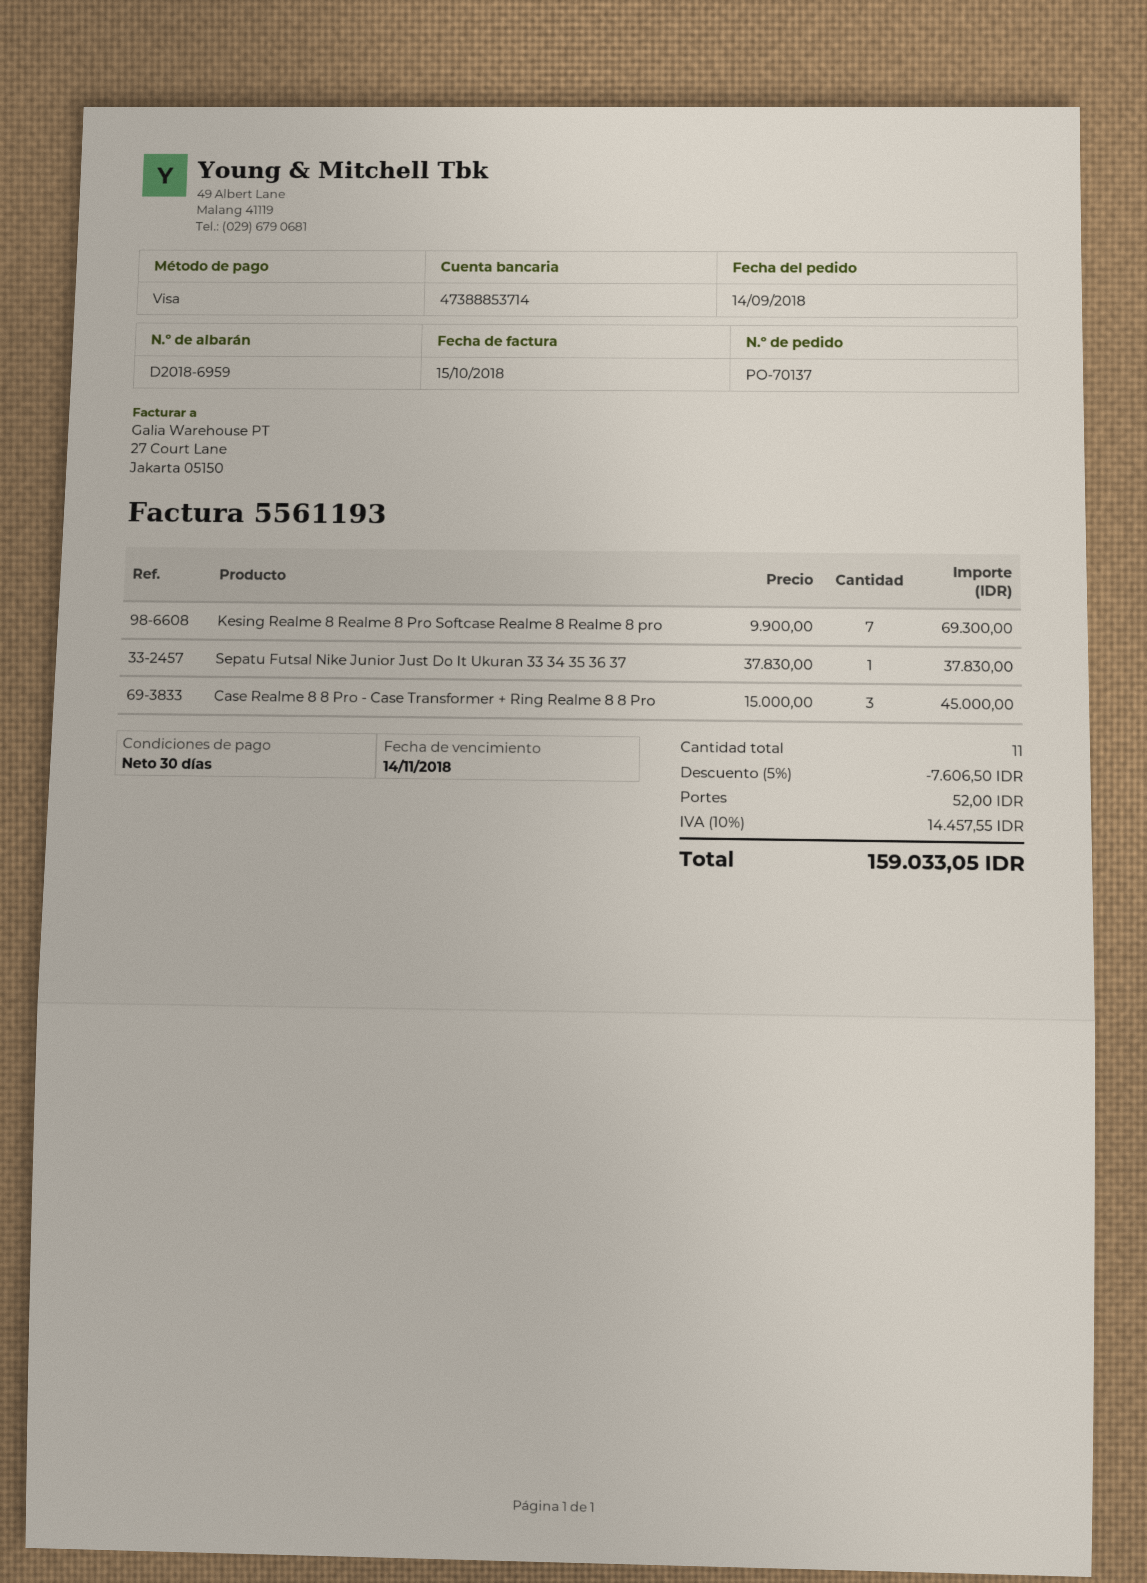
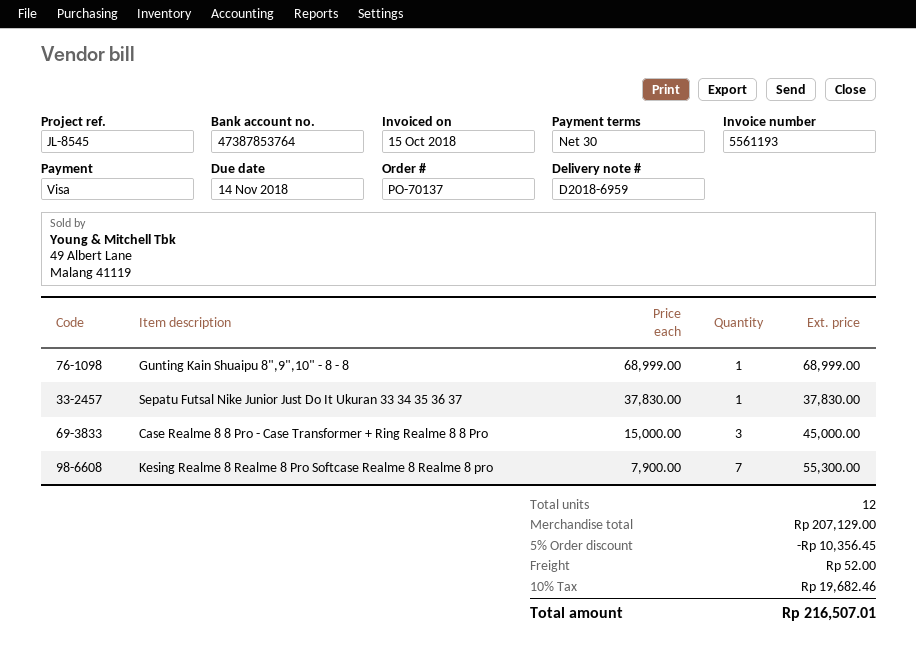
bank account: 47388853714 -> 47387853764
Kesing Realme 8 Realme 8 Pro Softcase Realme 8 Realme 8 pro: 7 x 9900.00 = 69300.00 -> 7 x 7900.00 = 55300.00
Gunting Kain Shuaipu 8",9",10" - 8 - 8: none -> 1 x 68999.00 = 68999.00
total quantity: 11 -> 12
discount: 5% = 7606.50 -> 5% = 10356.45
tax: 10% = 14457.55 -> 10% = 19682.46
total: 159033.05 -> 216507.01

